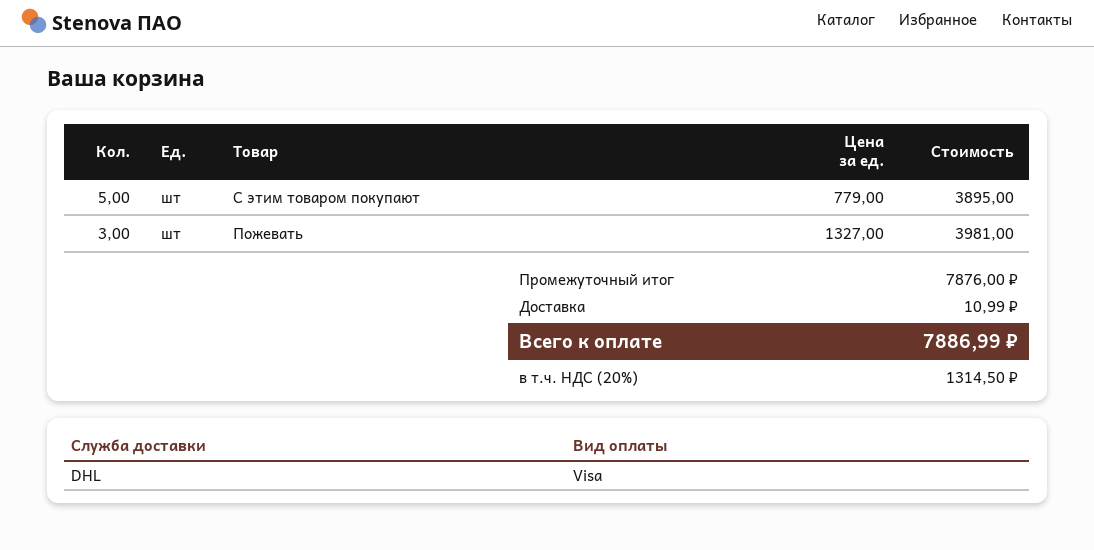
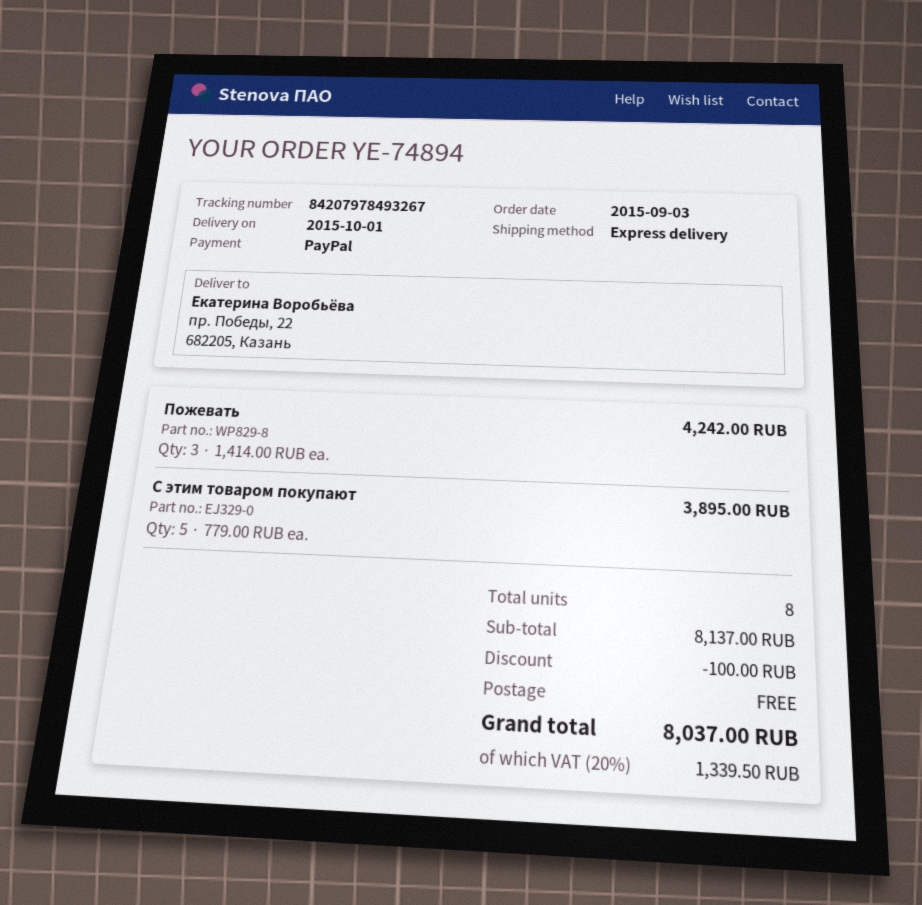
payment method: Visa -> PayPal
shipping method: DHL -> express
Пожевать: 3 x 1327.00 = 3981.00 -> 3 x 1414.00 = 4242.00
subtotal: 7876.00 -> 8137.00
discount: none -> 100.00
shipping: 10.99 -> 0.00
tax: 20% = 1314.50 -> 20% = 1339.50
total: 7886.99 -> 8037.00

